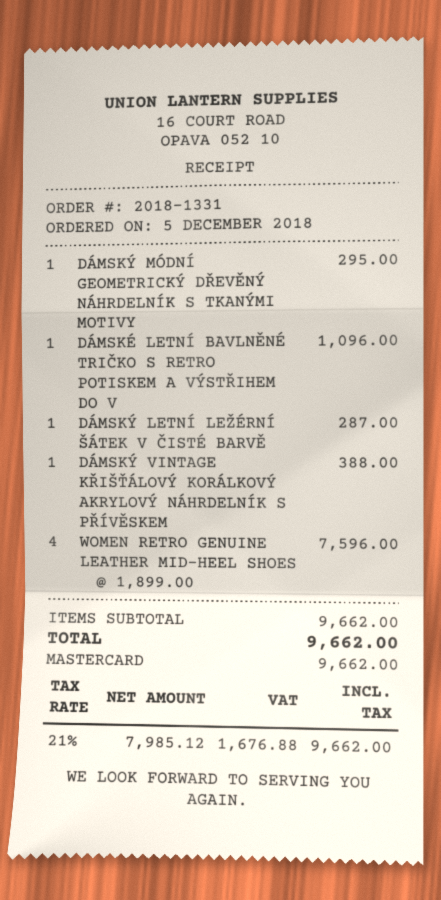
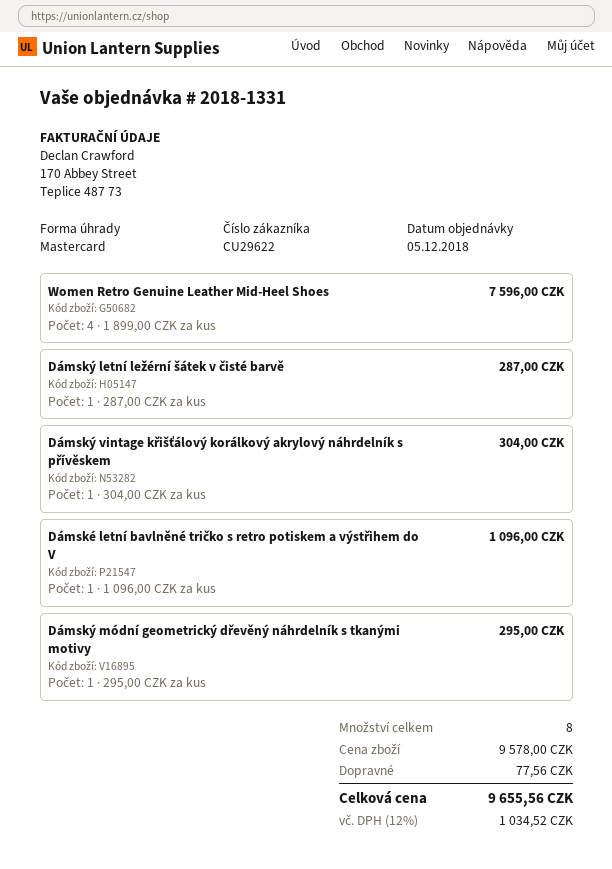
DÁMSKÝ VINTAGE KŘIŠŤÁLOVÝ KORÁLKOVÝ AKRYLOVÝ NÁHRDELNÍK S PŘÍVĚSKEM: 1 x 388.00 = 388.00 -> 1 x 304.00 = 304.00
subtotal: 9662.00 -> 9578.00
shipping: none -> 77.56
tax: 21% = 1676.88 -> 12% = 1034.52
total: 9662.00 -> 9655.56

